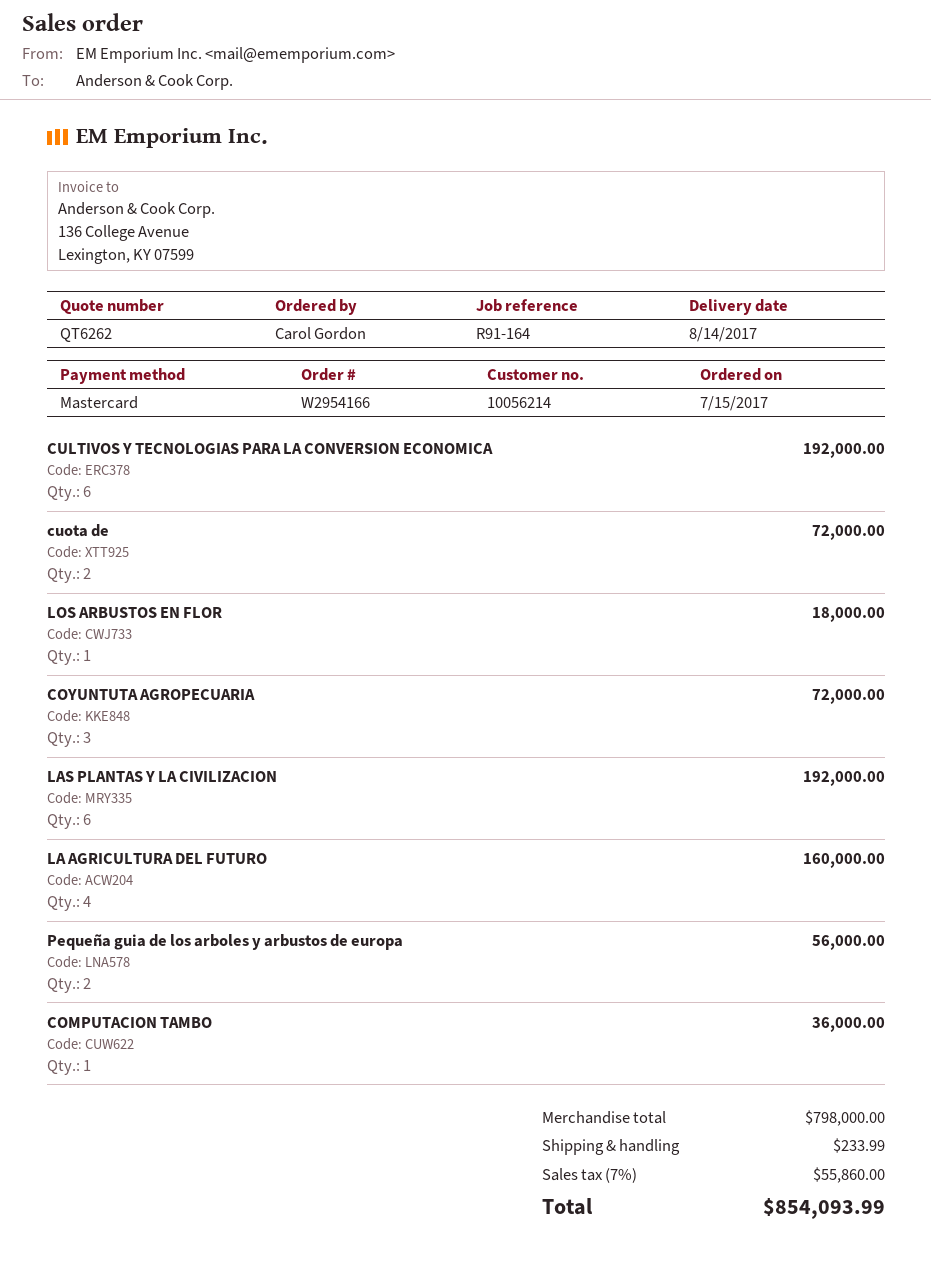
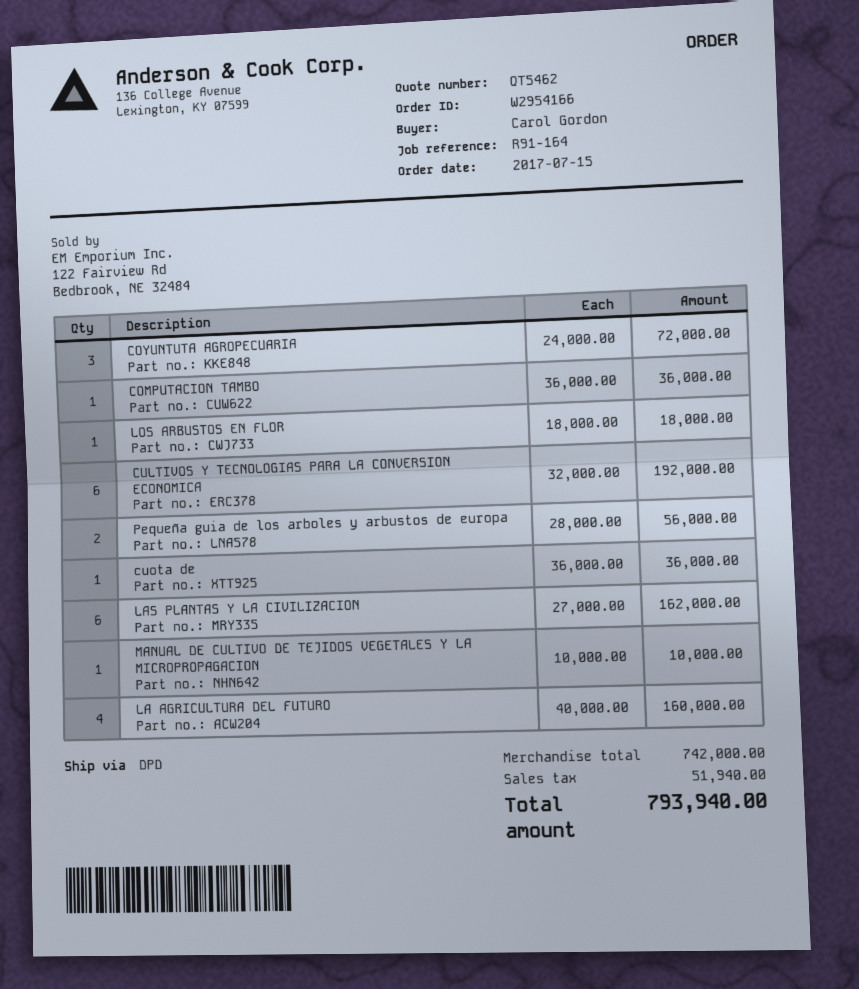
quote number: QT6262 -> QT5462
cuota de: 2 for 72000.00 -> 1 for 36000.00
LAS PLANTAS Y LA CIVILIZACION: 6 for 192000.00 -> 6 for 162000.00
MANUAL DE CULTIVO DE TEJIDOS VEGETALES Y LA MICROPROPAGACION: none -> 1 for 10000.00
subtotal: 798000.00 -> 742000.00
shipping: 233.99 -> none
tax: 55860.00 -> 51940.00
total: 854093.99 -> 793940.00

